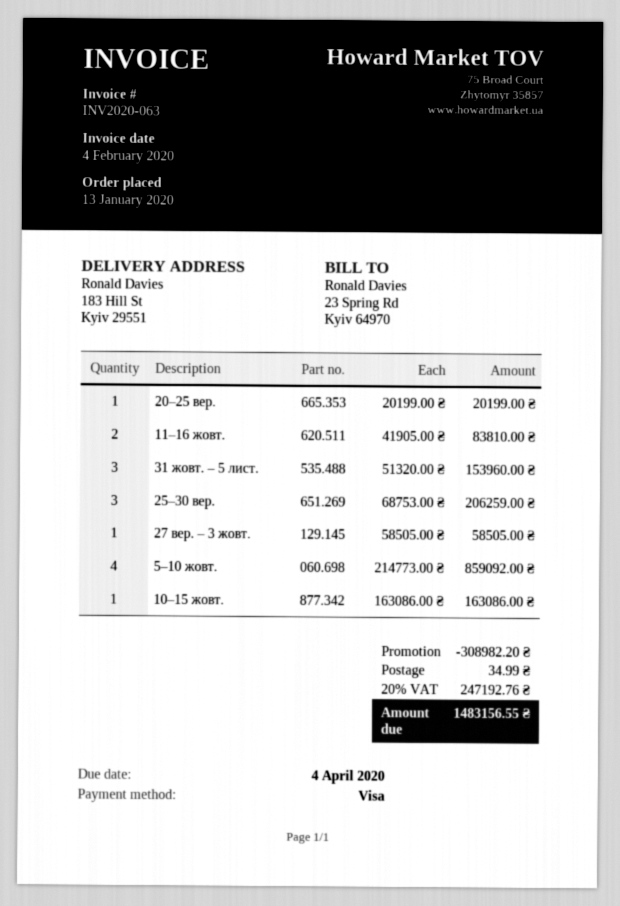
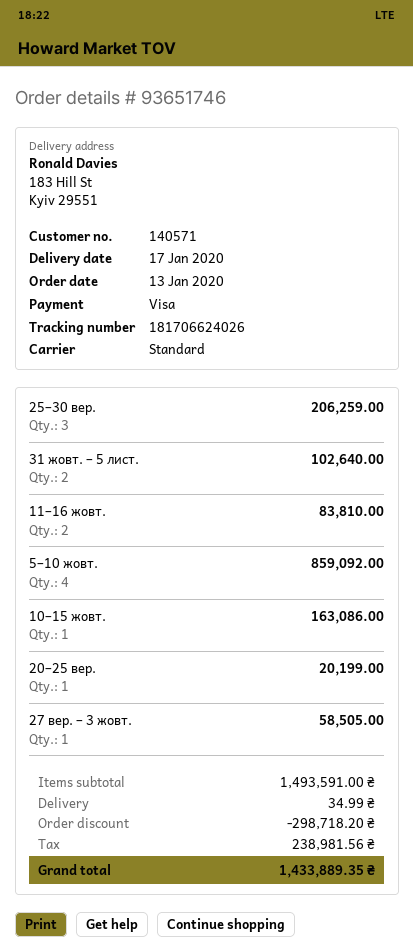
31 жовт. – 5 лист.: 3 for 153960.00 -> 2 for 102640.00
discount: 308982.20 -> 298718.20
tax: 247192.76 -> 238981.56
total: 1483156.55 -> 1433889.35

